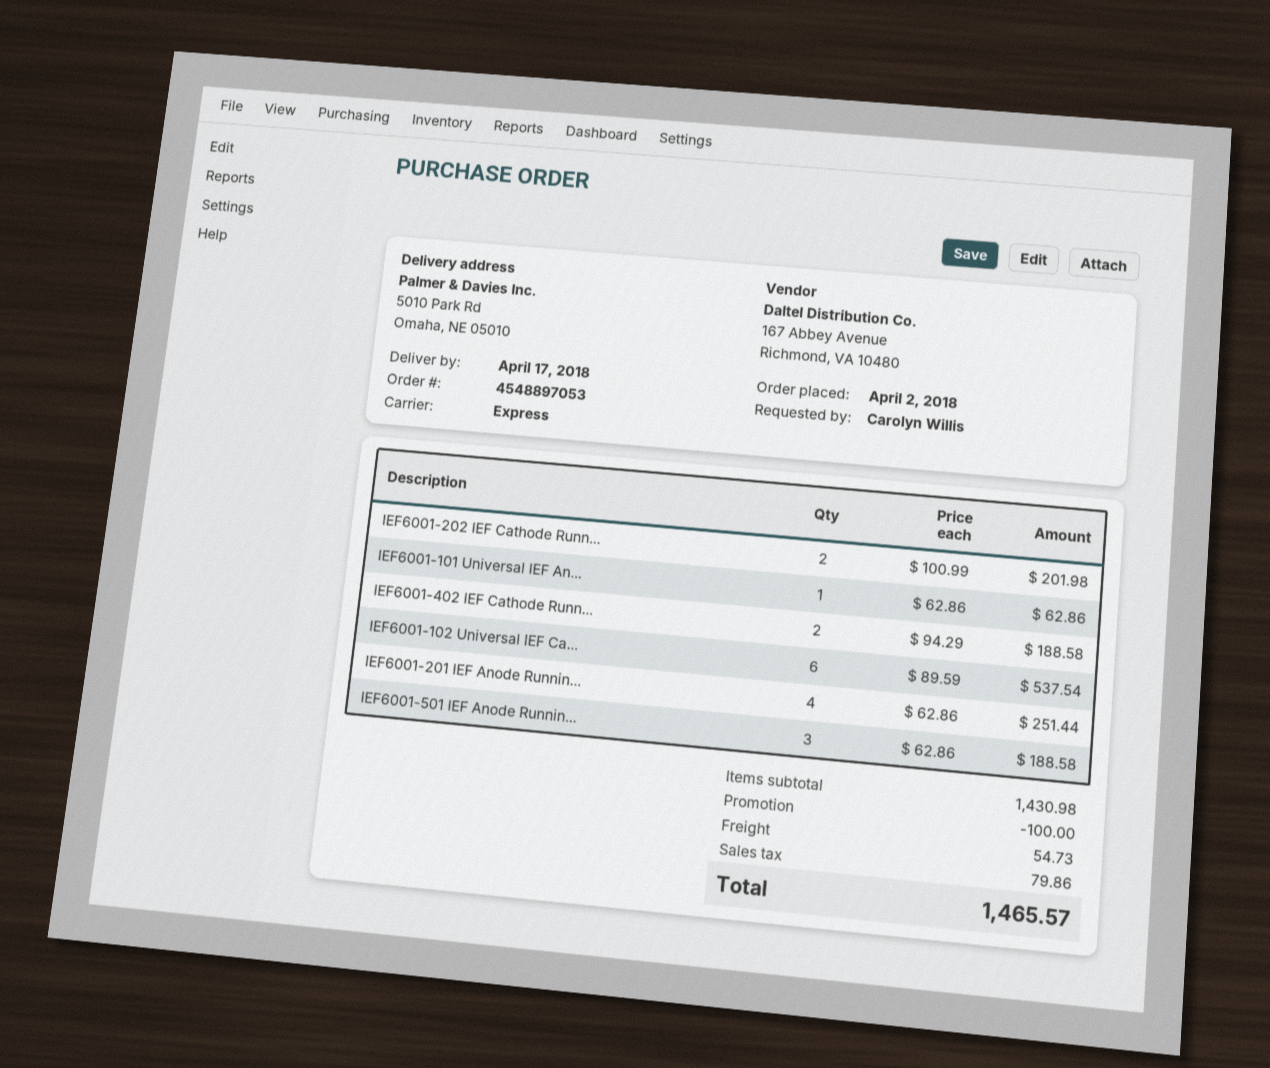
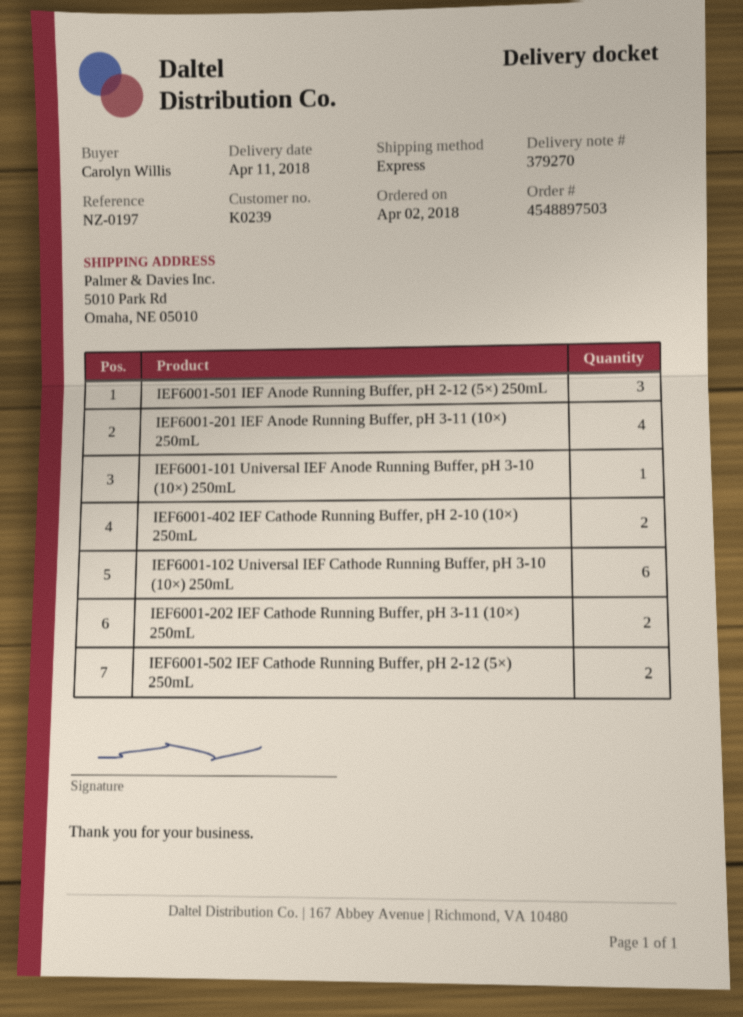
order number: 4548897053 -> 4548897503
delivery date: 2018-04-17 -> 2018-04-11
IEF6001-502 IEF Cathode Running Buffer, pH 2-12 (5×) 250mL: none -> 2

